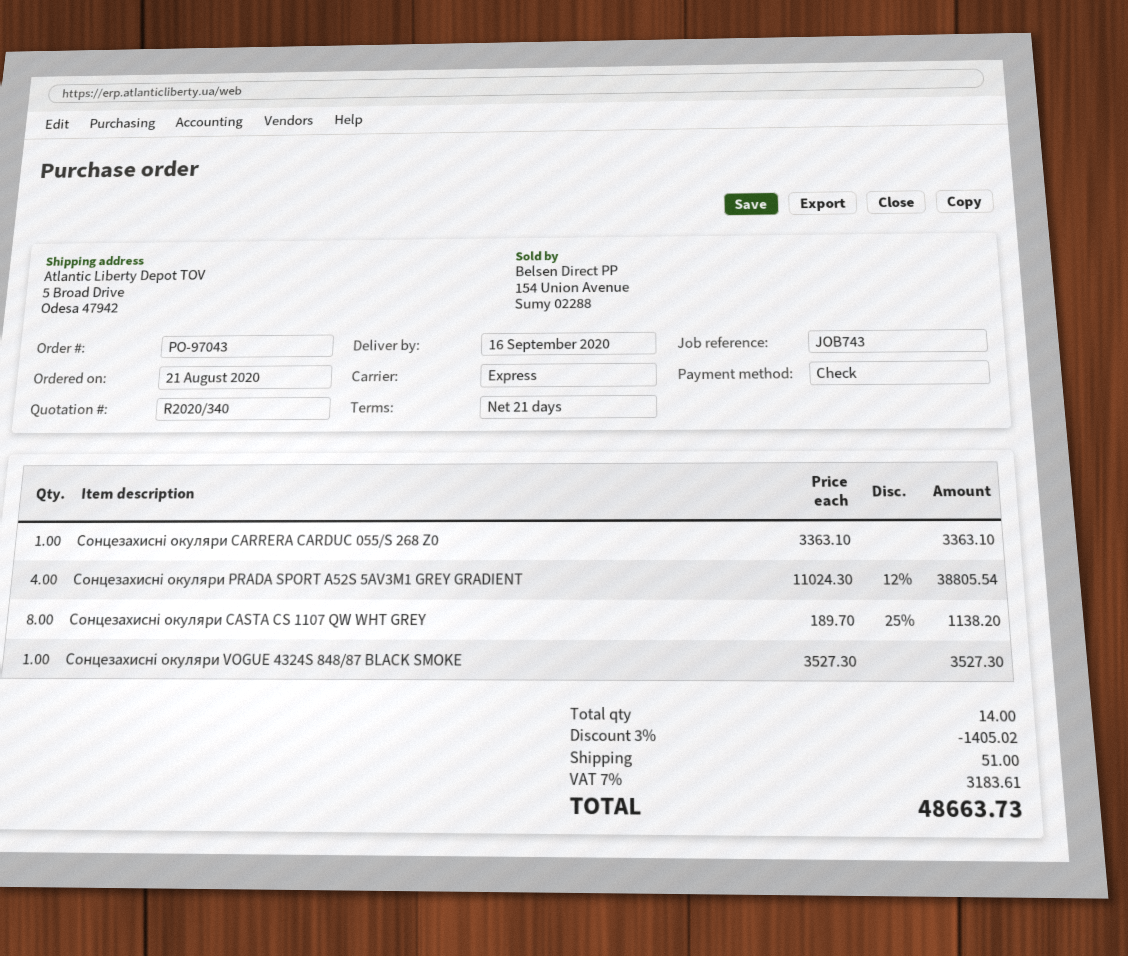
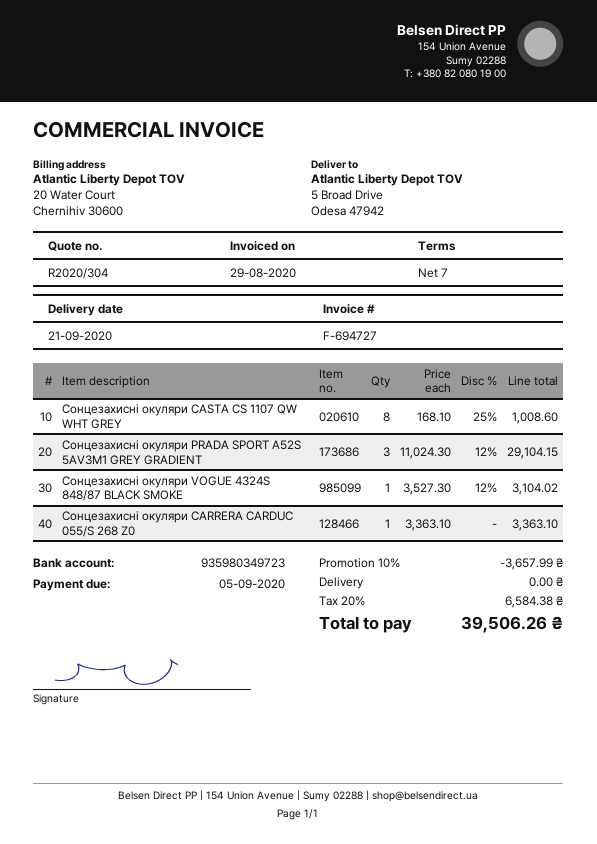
quote number: R2020/340 -> R2020/304
delivery date: 2020-09-16 -> 2020-09-21
payment terms: 21 days -> 7 days
Сонцезахисні окуляри PRADA SPORT A52S 5AV3M1 GREY GRADIENT: 4 x 11024.30 - 12% = 38805.54 -> 3 x 11024.30 - 12% = 29104.15
Сонцезахисні окуляри CASTA CS 1107 QW WHT GREY: 8 x 189.70 - 25% = 1138.20 -> 8 x 168.10 - 25% = 1008.60
Сонцезахисні окуляри VOGUE 4324S 848/87 BLACK SMOKE: 1 x 3527.30 = 3527.30 -> 1 x 3527.30 - 12% = 3104.02
discount: 3% = 1405.02 -> 10% = 3657.99
shipping: 51.00 -> 0.00
tax: 7% = 3183.61 -> 20% = 6584.38
total: 48663.73 -> 39506.26

